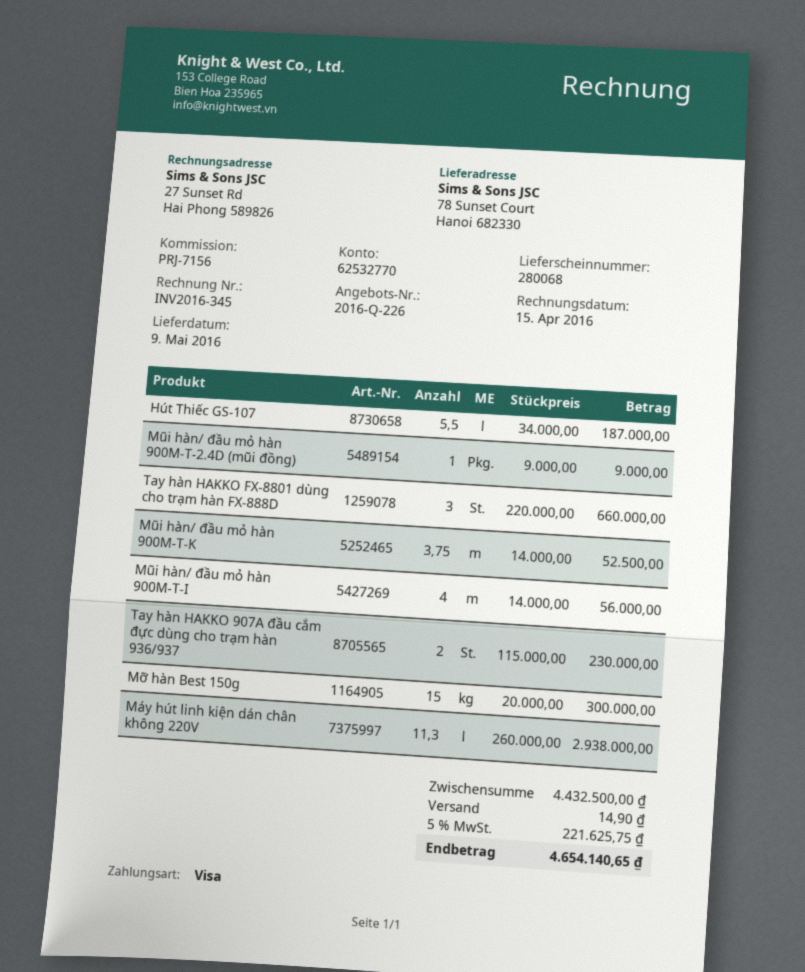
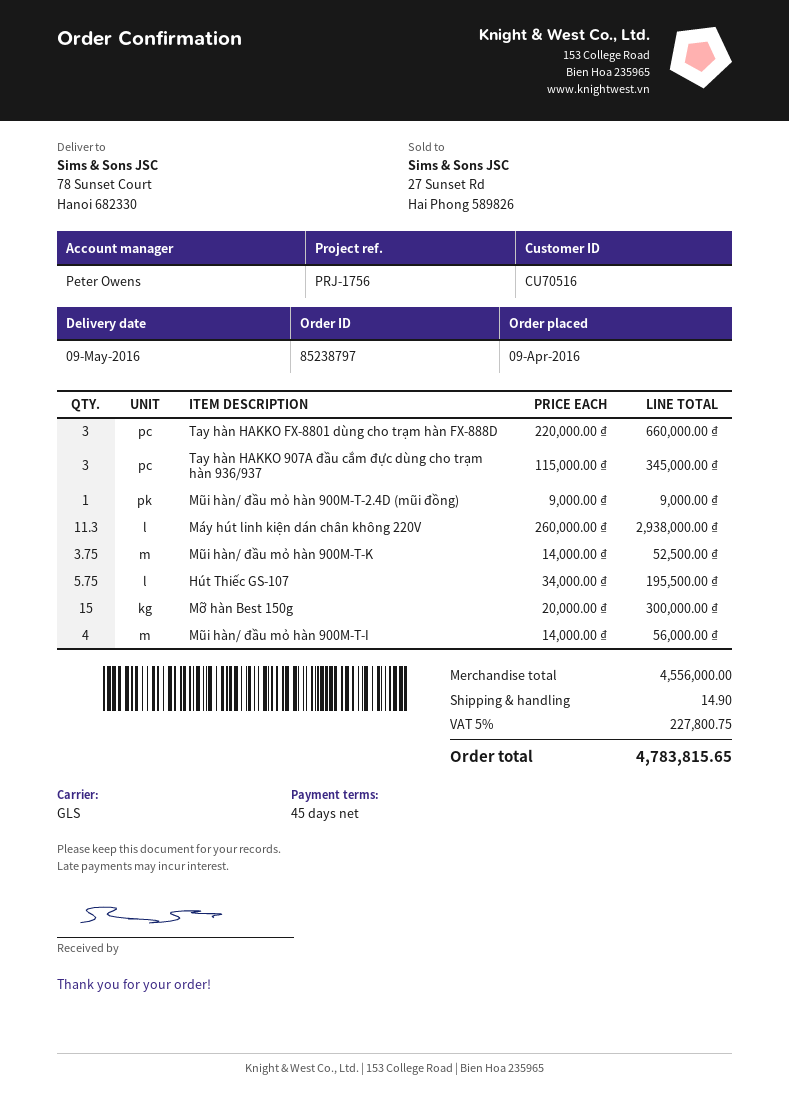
reference: PRJ-7156 -> PRJ-1756
Hút Thiếc GS-107: 5.5 x 34000.00 = 187000.00 -> 5.75 x 34000.00 = 195500.00
Tay hàn HAKKO 907A đầu cắm đực dùng cho trạm hàn 936/937: 2 x 115000.00 = 230000.00 -> 3 x 115000.00 = 345000.00
subtotal: 4432500.00 -> 4556000.00
tax: 5% = 221625.75 -> 5% = 227800.75
total: 4654140.65 -> 4783815.65

